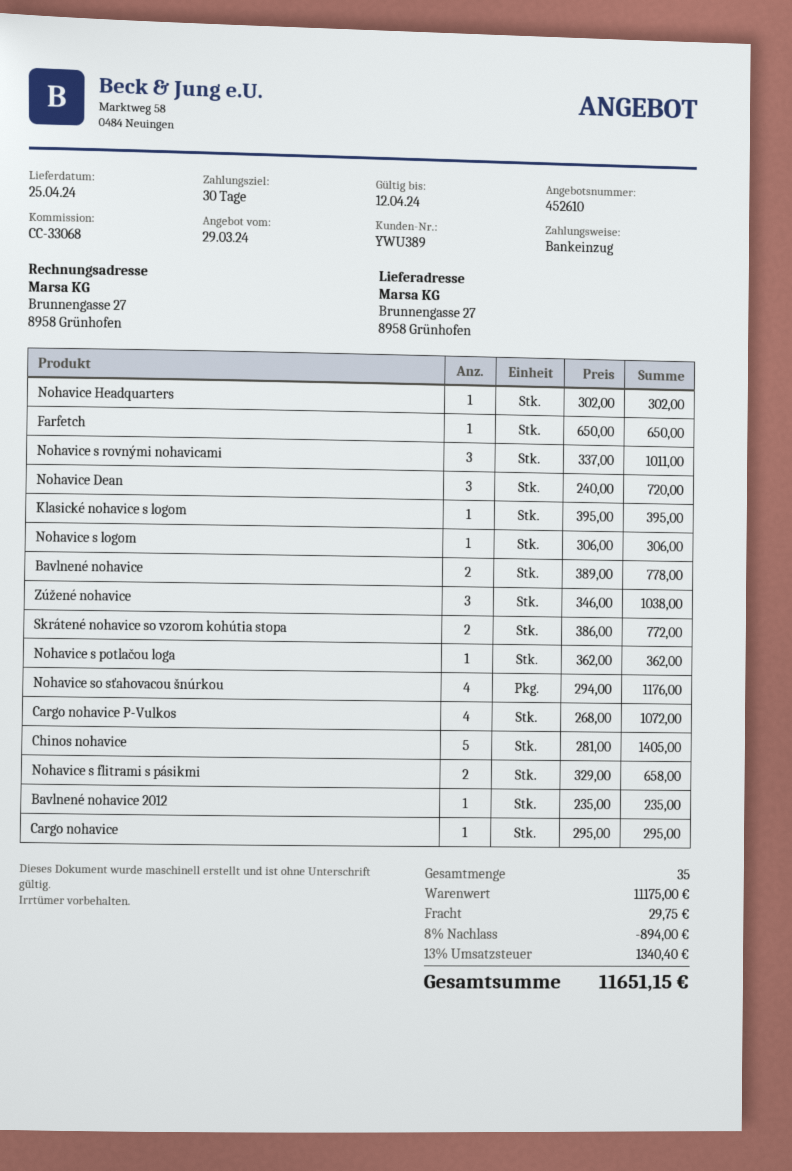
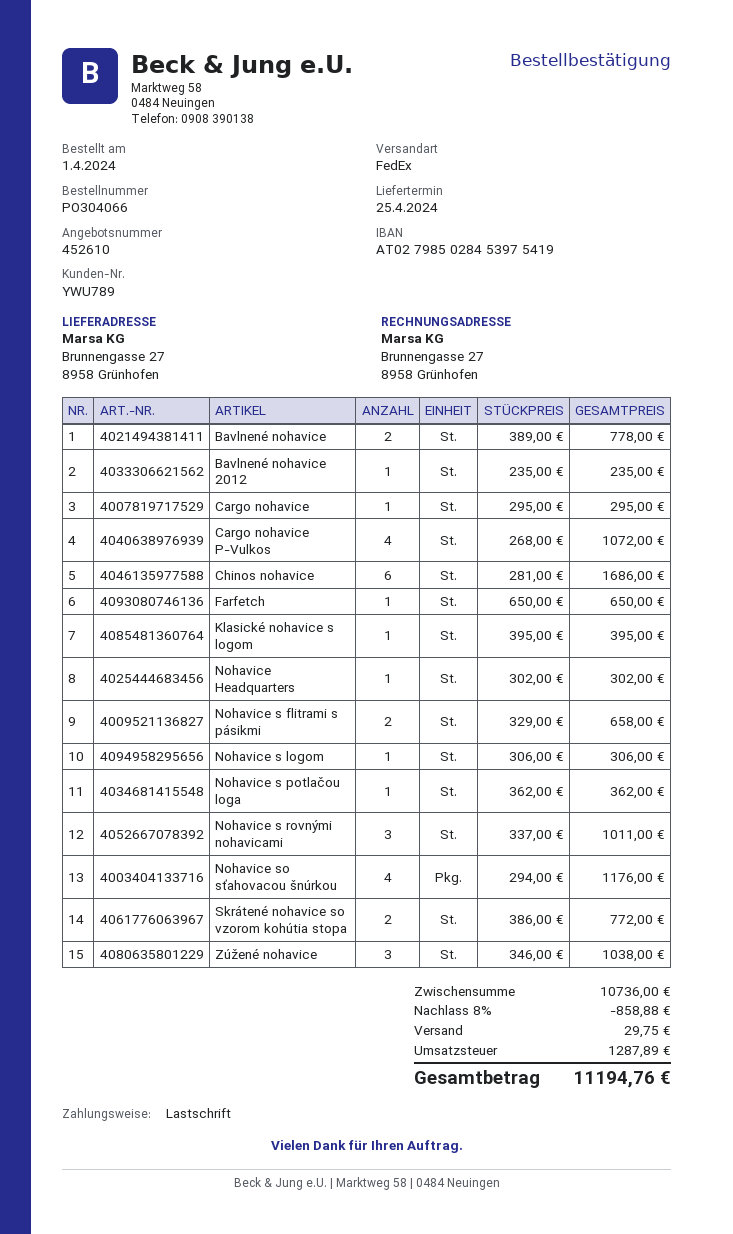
customer number: YWU389 -> YWU789
Nohavice Dean: 3 x 240.00 = 720.00 -> none
Chinos nohavice: 5 x 281.00 = 1405.00 -> 6 x 281.00 = 1686.00
subtotal: 11175.00 -> 10736.00
discount: 8% = 894.00 -> 8% = 858.88
tax: 1340.40 -> 1287.89
total: 11651.15 -> 11194.76

